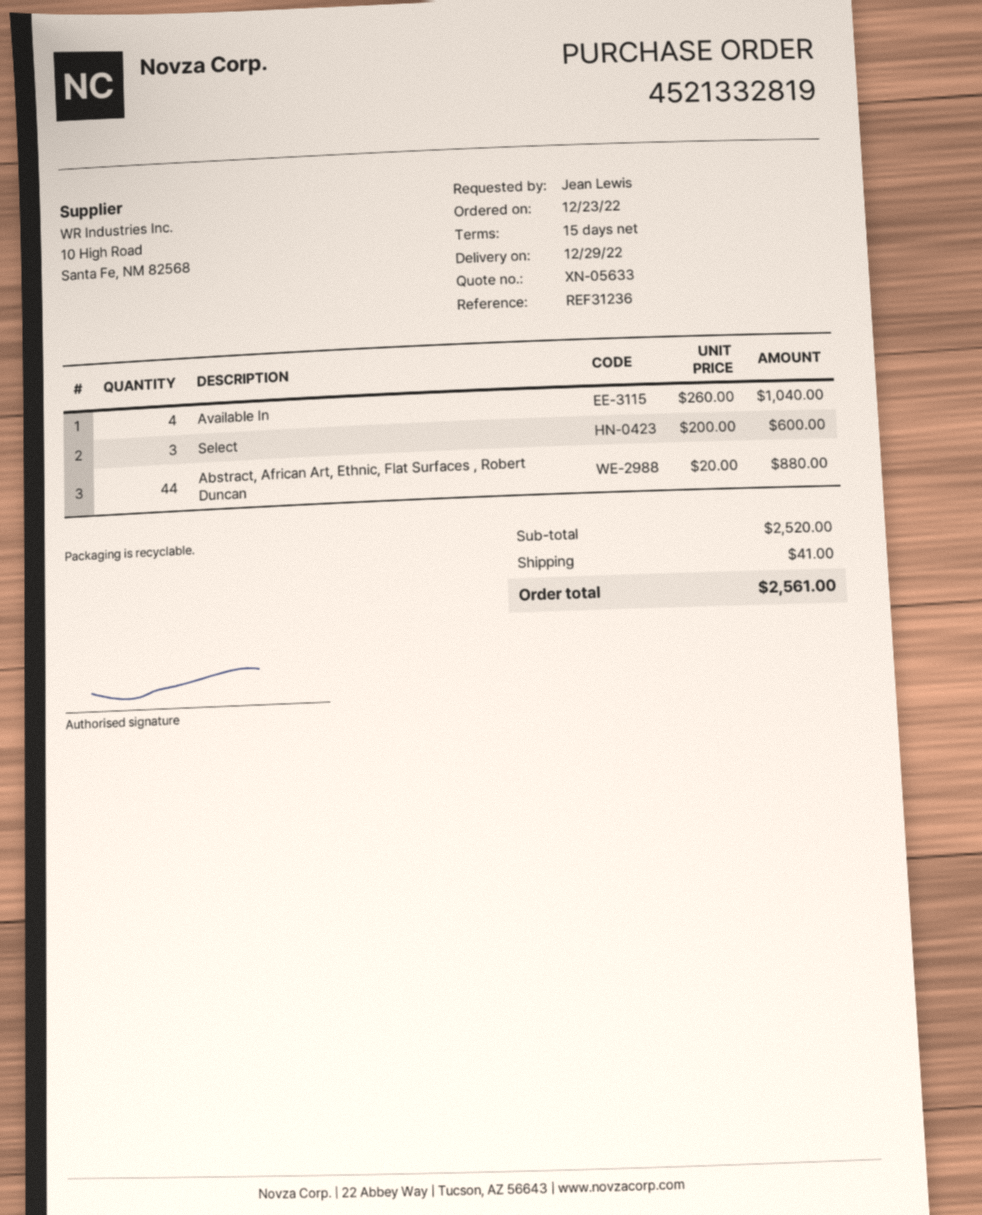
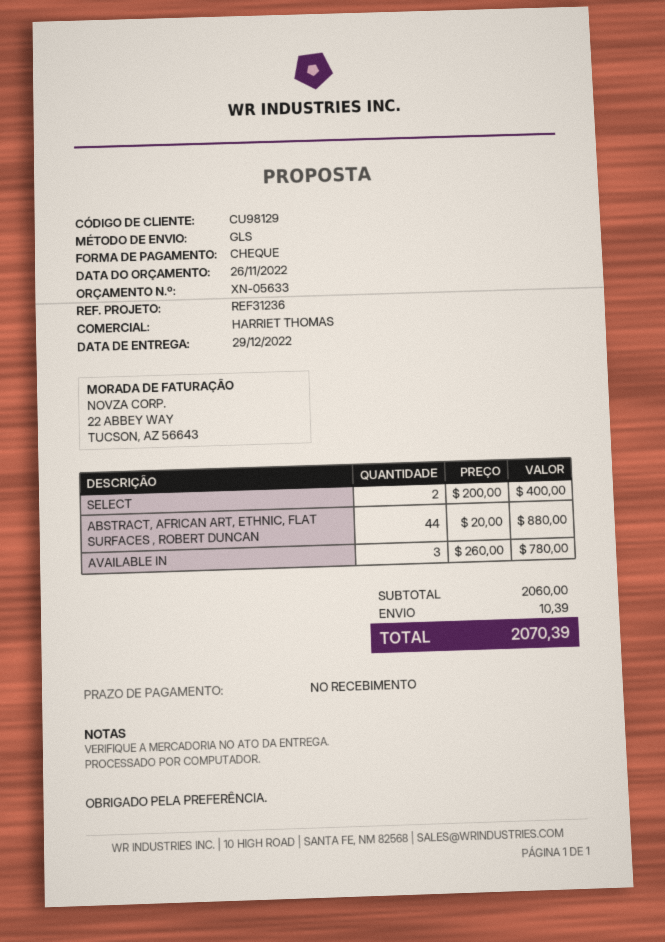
payment terms: 15 days -> on receipt
Available In: 4 x 260.00 = 1040.00 -> 3 x 260.00 = 780.00
Select: 3 x 200.00 = 600.00 -> 2 x 200.00 = 400.00
subtotal: 2520.00 -> 2060.00
shipping: 41.00 -> 10.39
total: 2561.00 -> 2070.39

